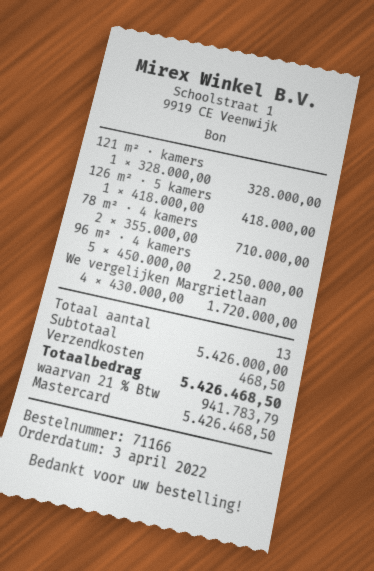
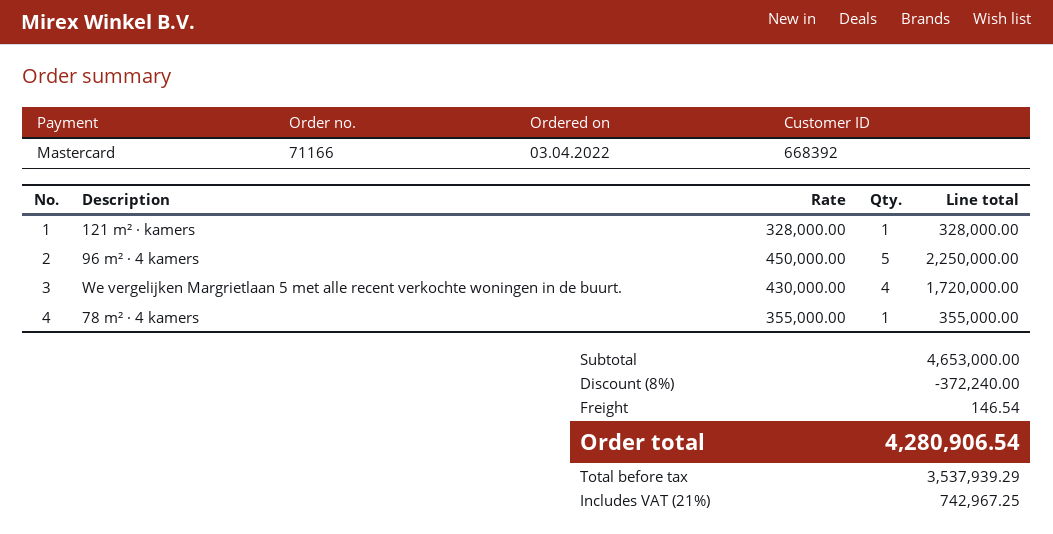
126 m² · 5 kamers: 1 x 418000.00 = 418000.00 -> none
78 m² · 4 kamers: 2 x 355000.00 = 710000.00 -> 1 x 355000.00 = 355000.00
subtotal: 5426000.00 -> 4653000.00
discount: none -> 8% = 372240.00
shipping: 468.50 -> 146.54
tax: 21% = 941783.79 -> 21% = 742967.25
total: 5426468.50 -> 4280906.54

